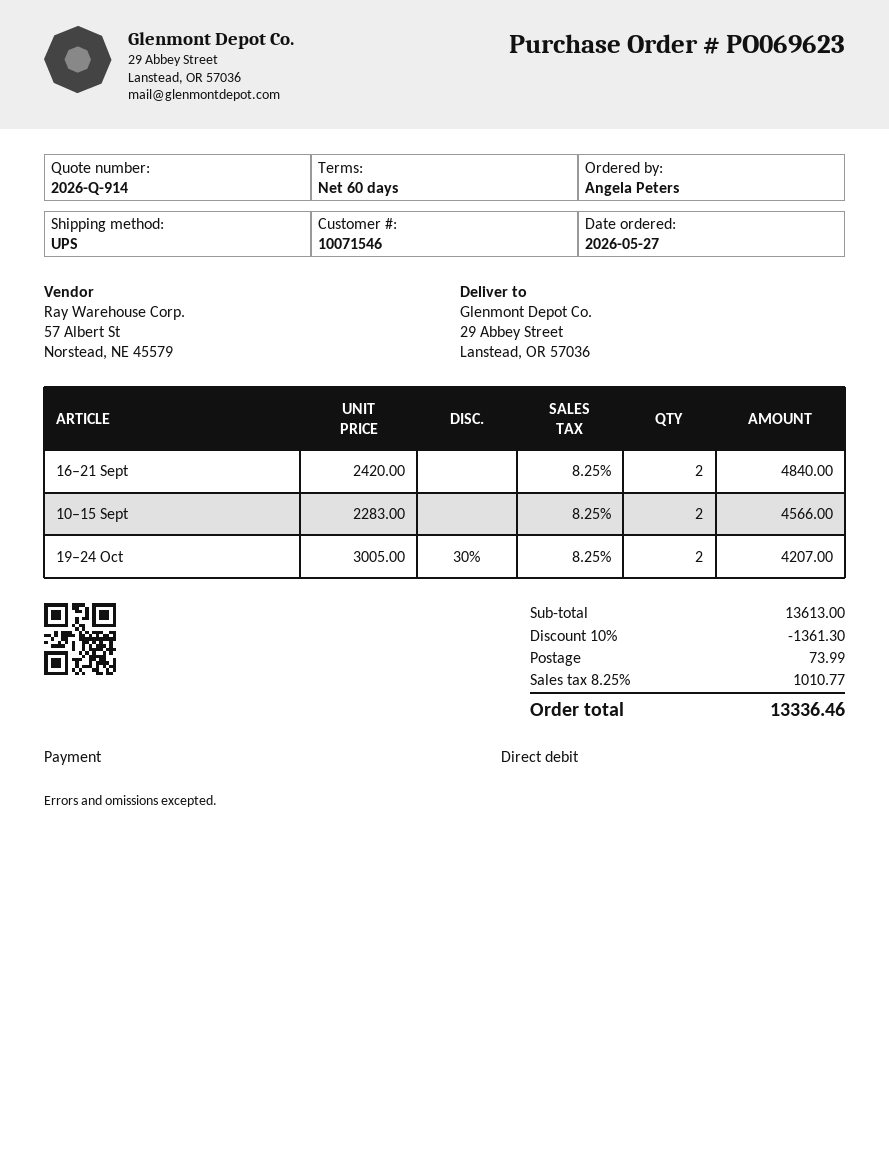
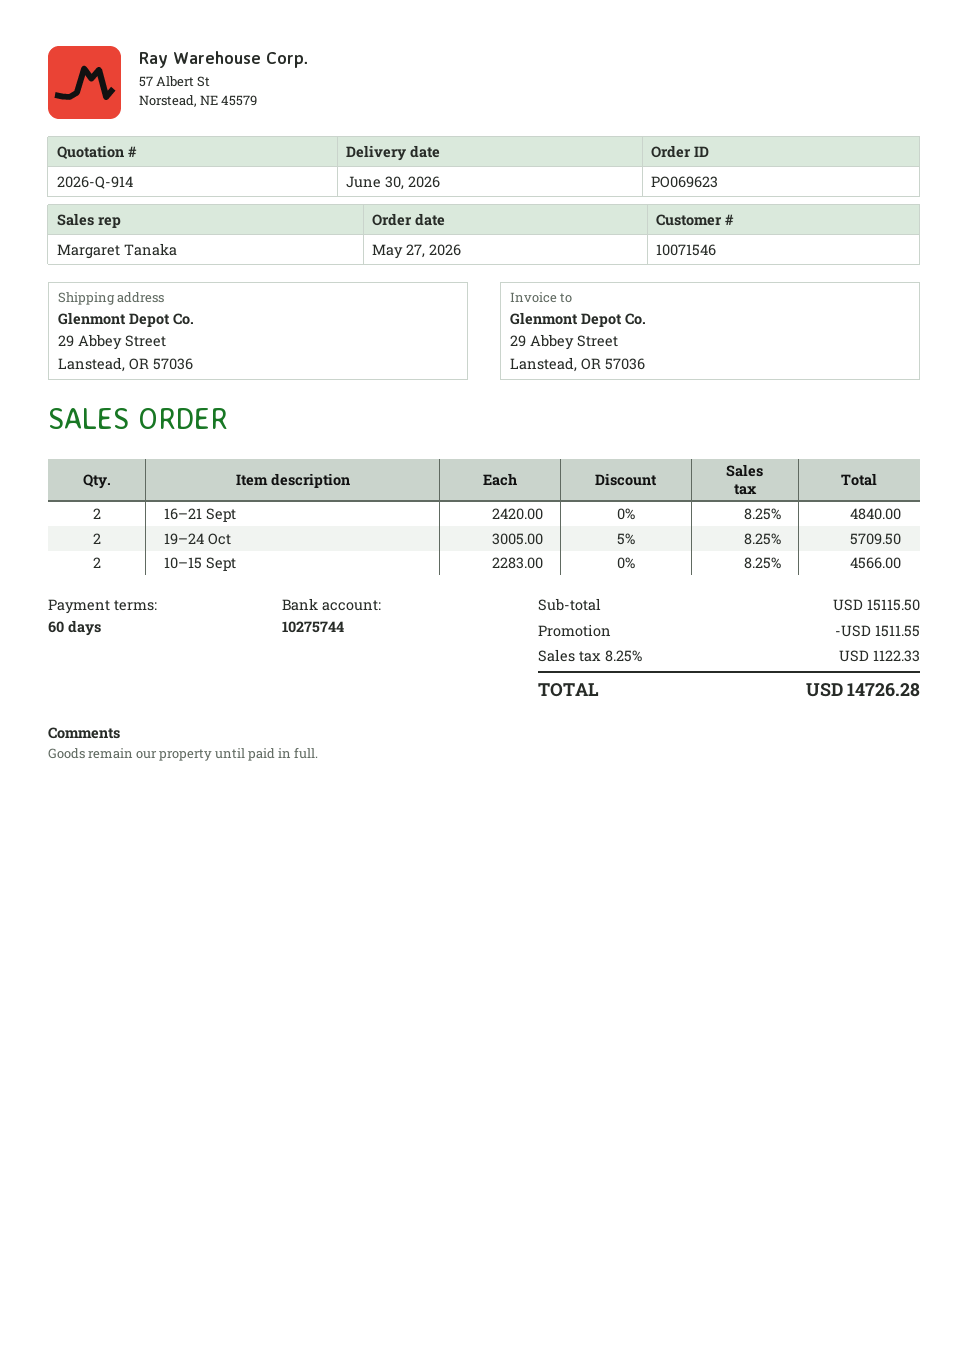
19–24 Oct: 2 x 3005.00 - 30% = 4207.00 -> 2 x 3005.00 - 5% = 5709.50
subtotal: 13613.00 -> 15115.50
discount: 1361.30 -> 1511.55
shipping: 73.99 -> none
tax: 8.25% = 1010.77 -> 8.25% = 1122.33
total: 13336.46 -> 14726.28

